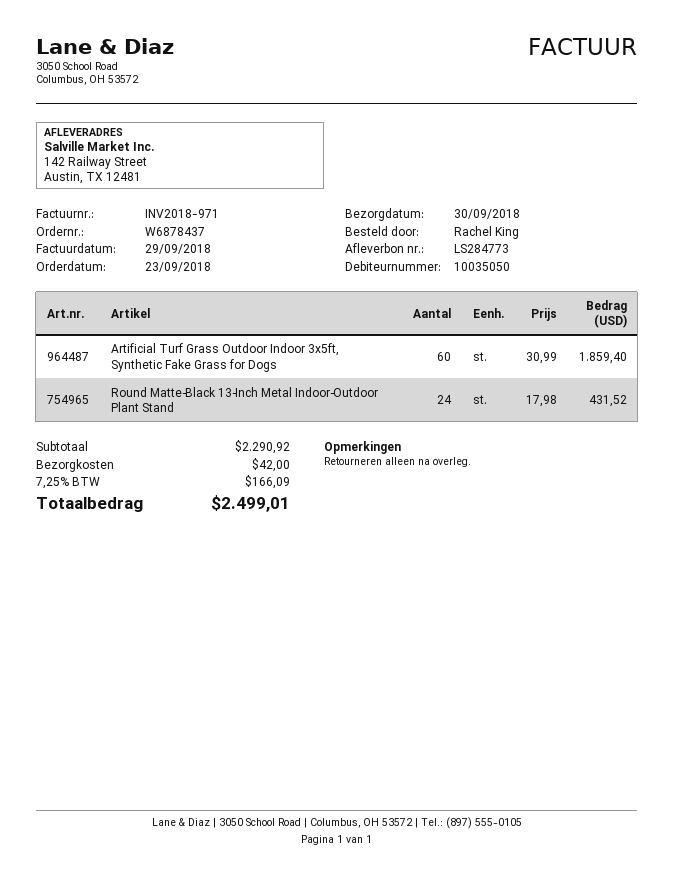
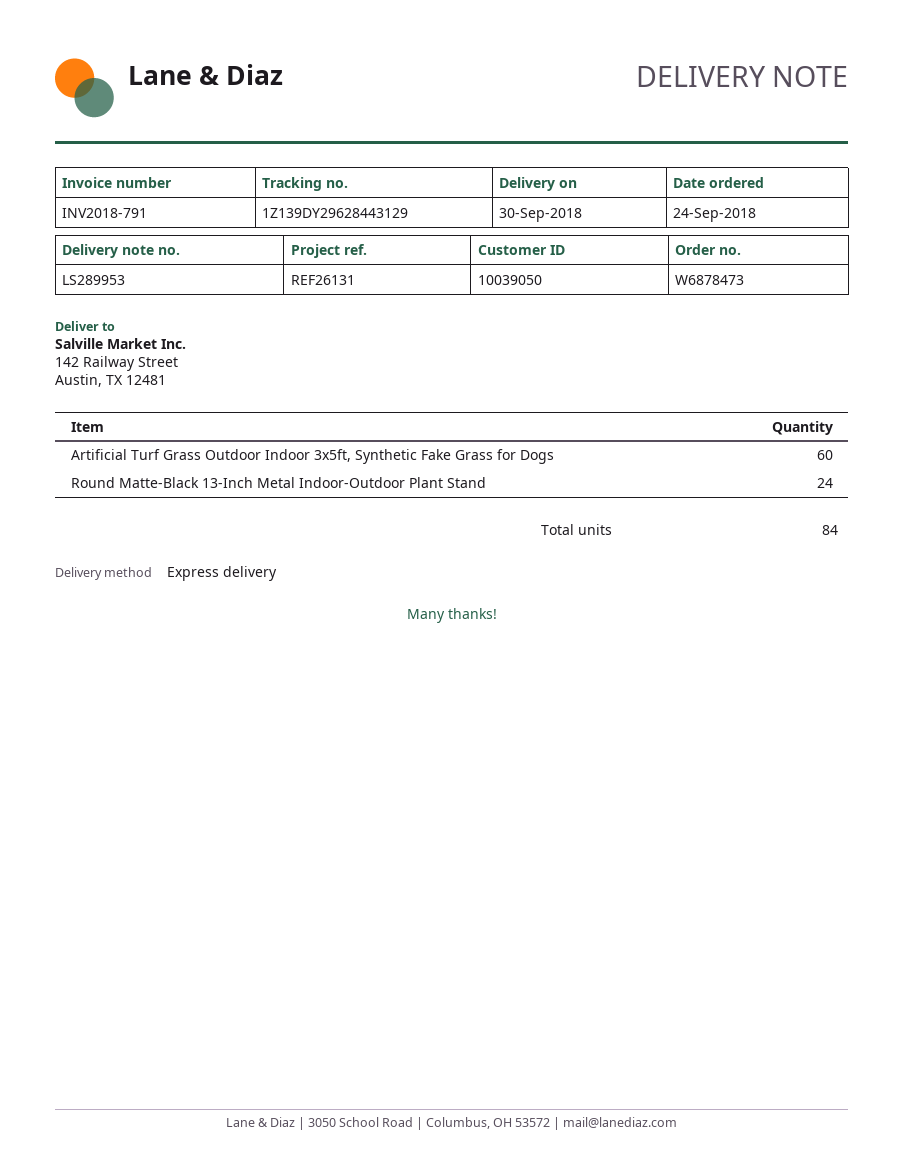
order number: W6878437 -> W6878473
order date: 2018-09-23 -> 2018-09-24
delivery note number: LS284773 -> LS289953
invoice number: INV2018-971 -> INV2018-791
customer number: 10035050 -> 10039050

